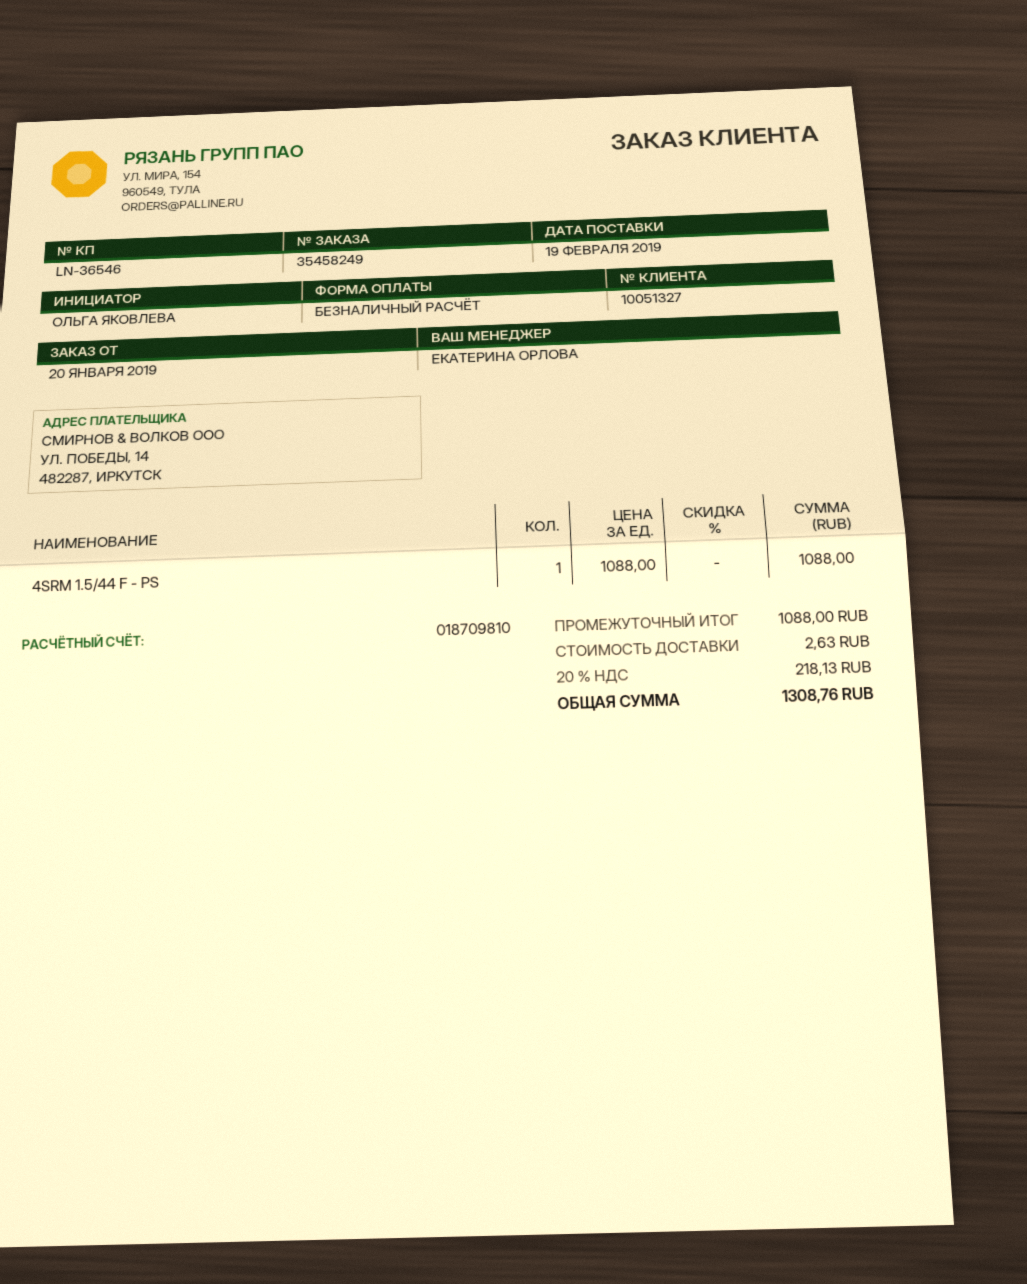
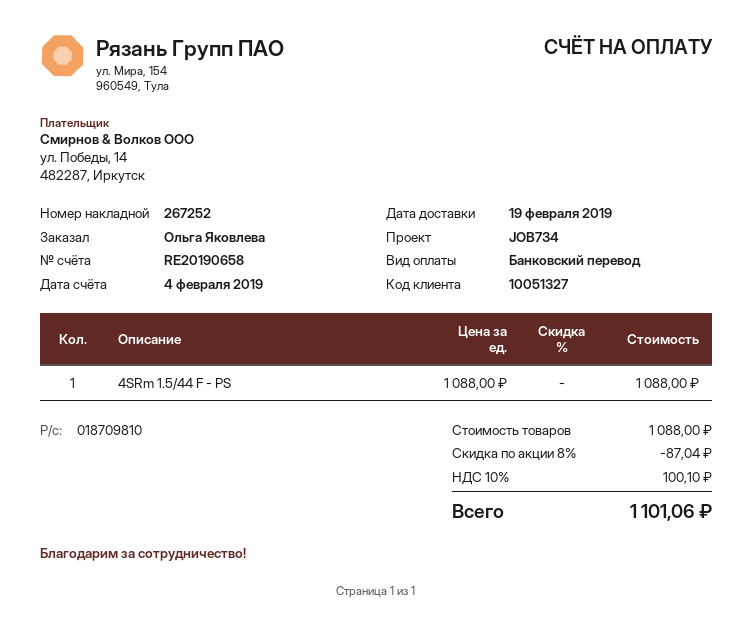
discount: none -> 8% = 87.04
shipping: 2.63 -> none
tax: 20% = 218.13 -> 10% = 100.10
total: 1308.76 -> 1101.06

